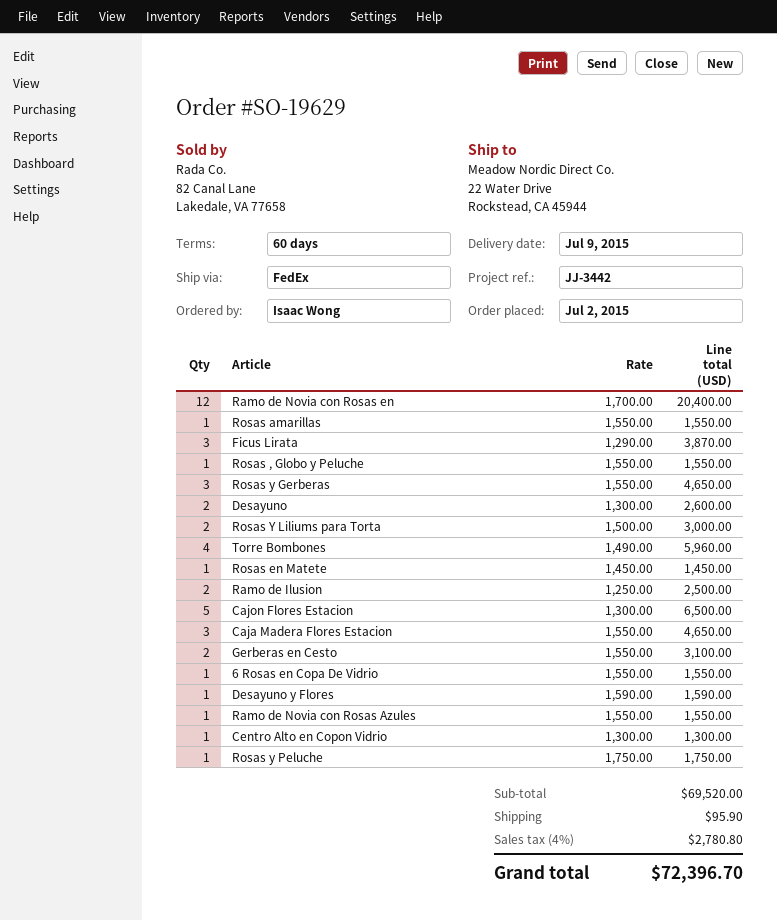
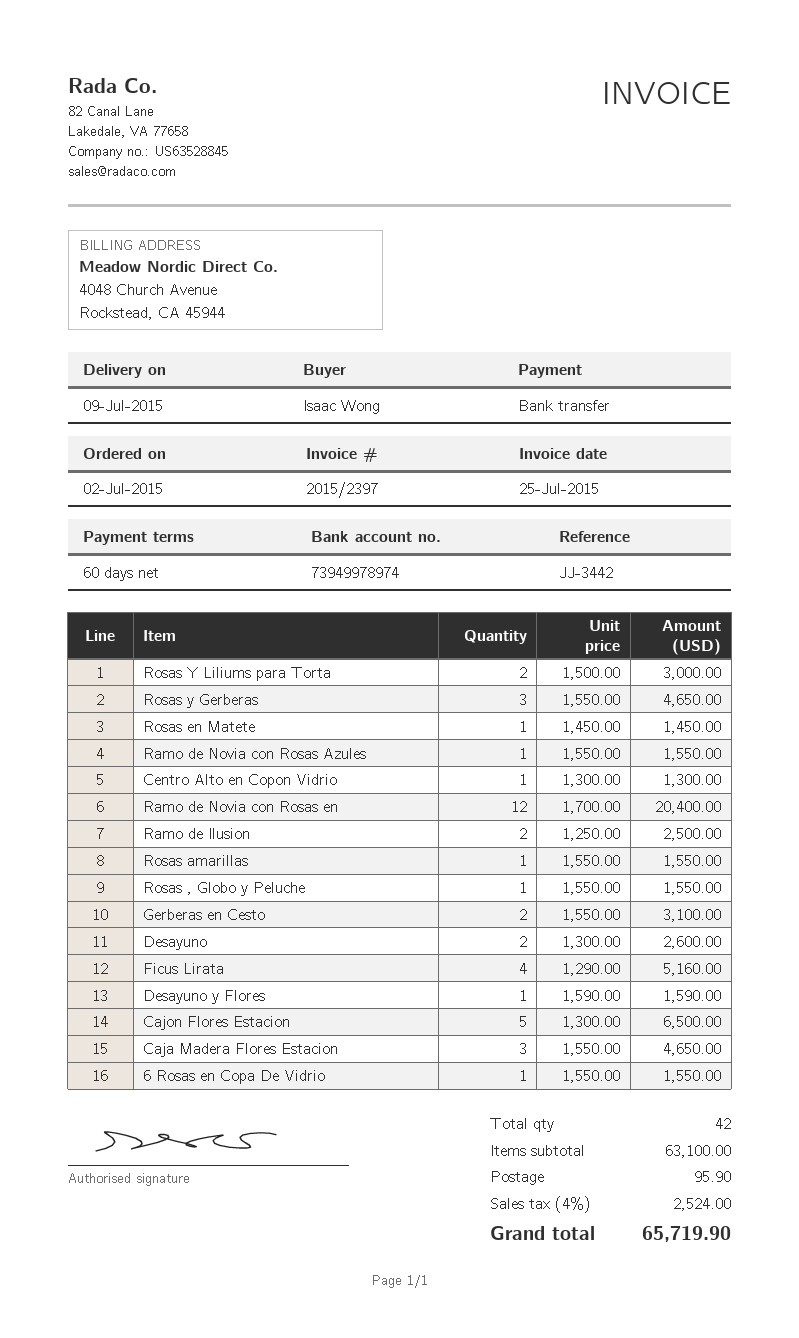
Ficus Lirata: 3 x 1290.00 = 3870.00 -> 4 x 1290.00 = 5160.00
Torre Bombones: 4 x 1490.00 = 5960.00 -> none
Rosas y Peluche: 1 x 1750.00 = 1750.00 -> none
subtotal: 69520.00 -> 63100.00
tax: 4% = 2780.80 -> 4% = 2524.00
total: 72396.70 -> 65719.90

